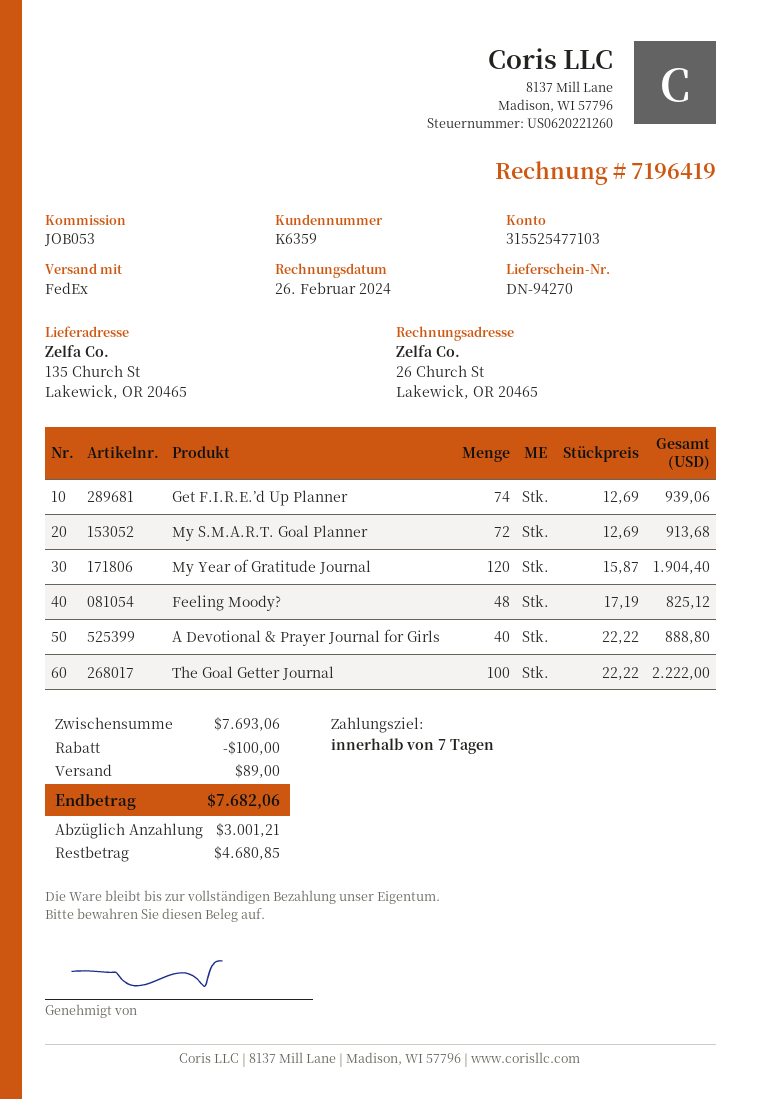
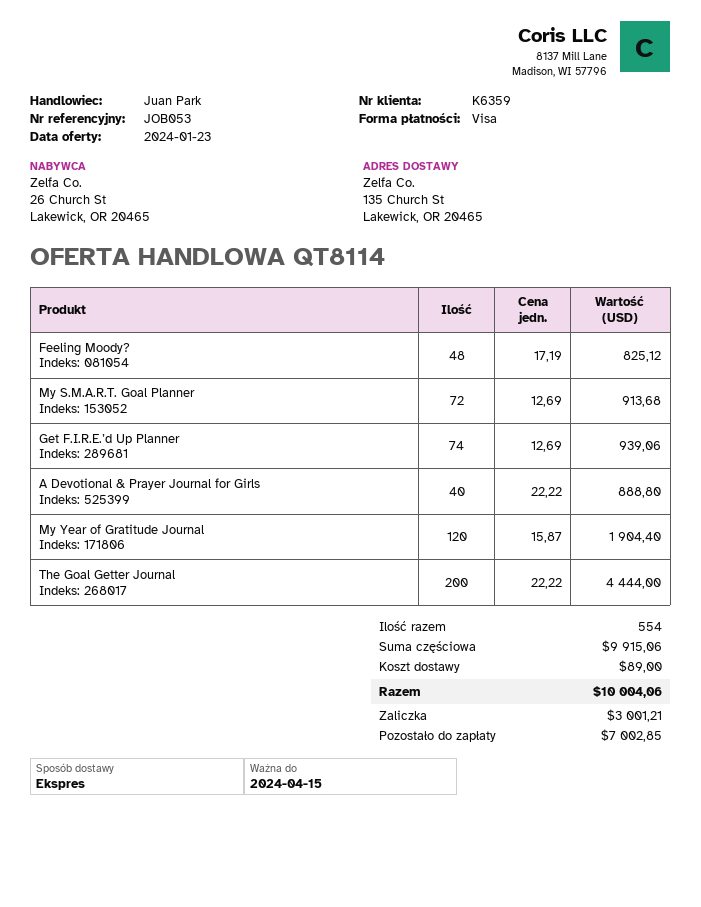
shipping method: FedEx -> express
The Goal Getter Journal: 100 x 22.22 = 2222.00 -> 200 x 22.22 = 4444.00
subtotal: 7693.06 -> 9915.06
discount: 100.00 -> none
total: 7682.06 -> 10004.06
balance: 4680.85 -> 7002.85

